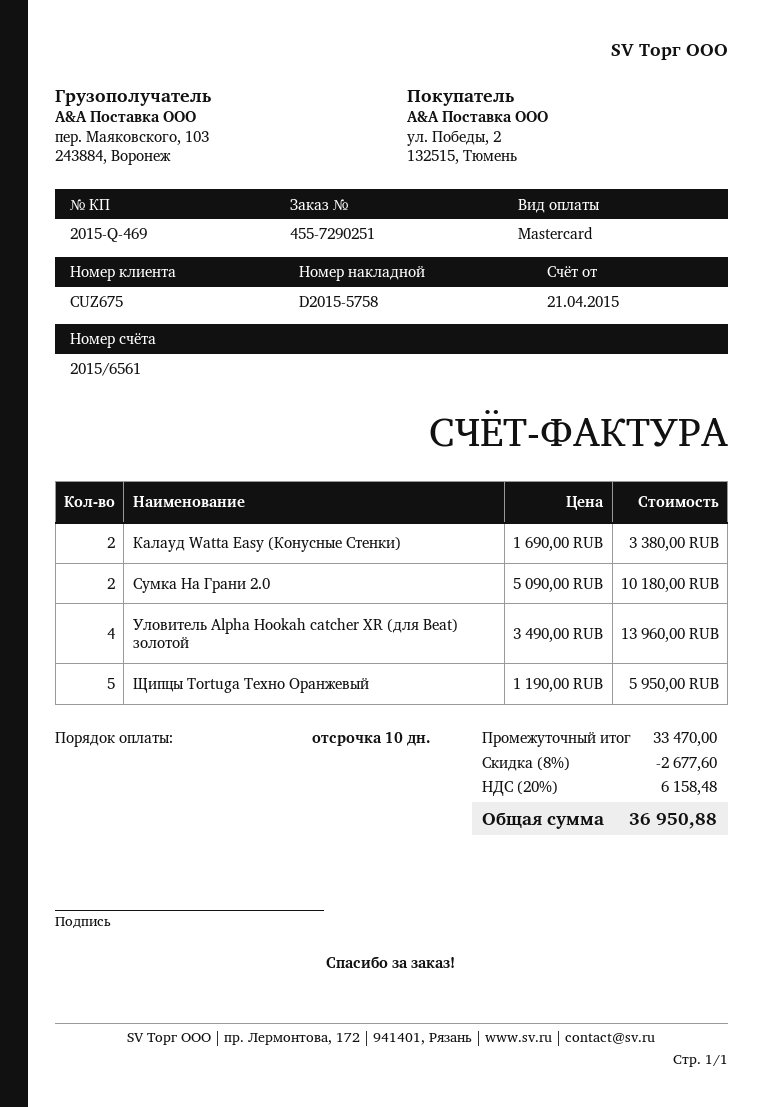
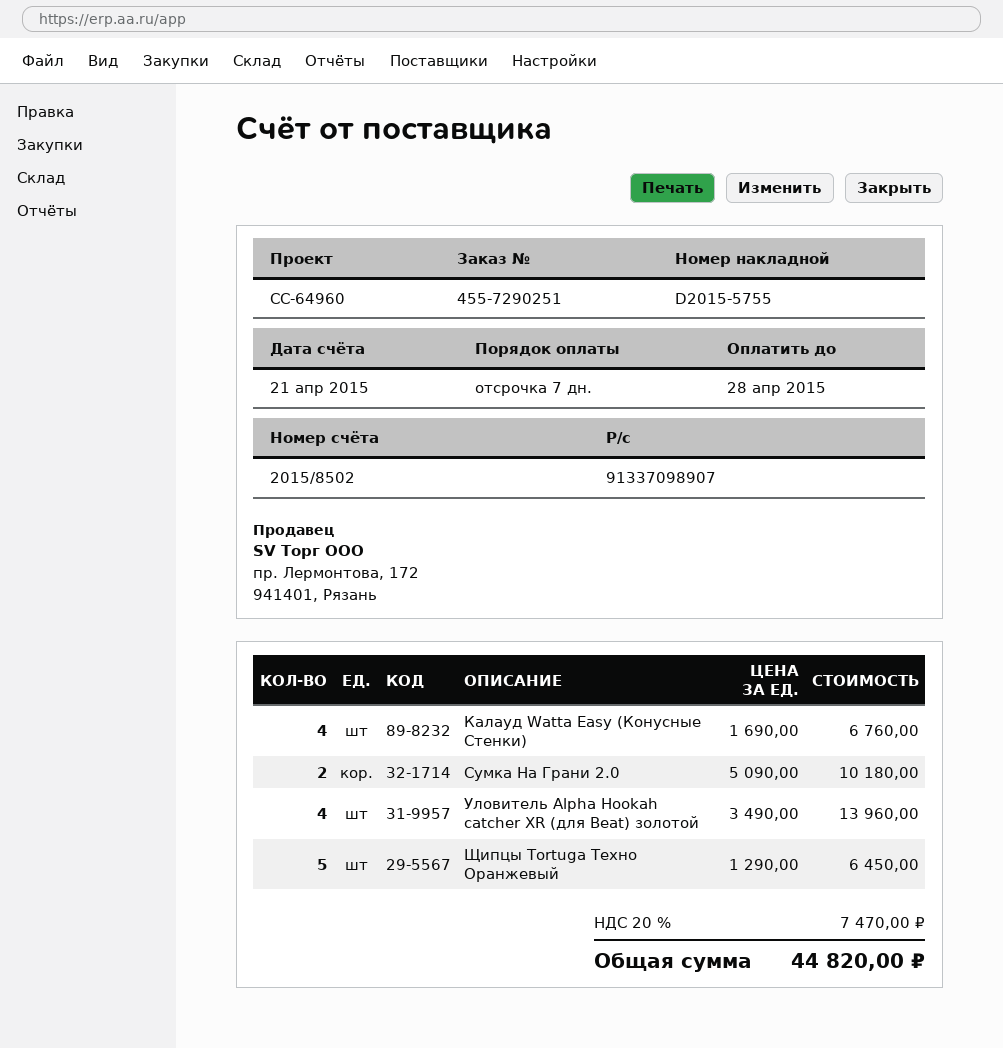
delivery note number: D2015-5758 -> D2015-5755
invoice number: 2015/6561 -> 2015/8502
payment terms: 10 days -> 7 days
Калауд Watta Easy (Конусные Стенки): 2 x 1690.00 = 3380.00 -> 4 x 1690.00 = 6760.00
Щипцы Tortuga Техно Оранжевый: 5 x 1190.00 = 5950.00 -> 5 x 1290.00 = 6450.00
discount: 8% = 2677.60 -> none
tax: 20% = 6158.48 -> 20% = 7470.00
total: 36950.88 -> 44820.00

